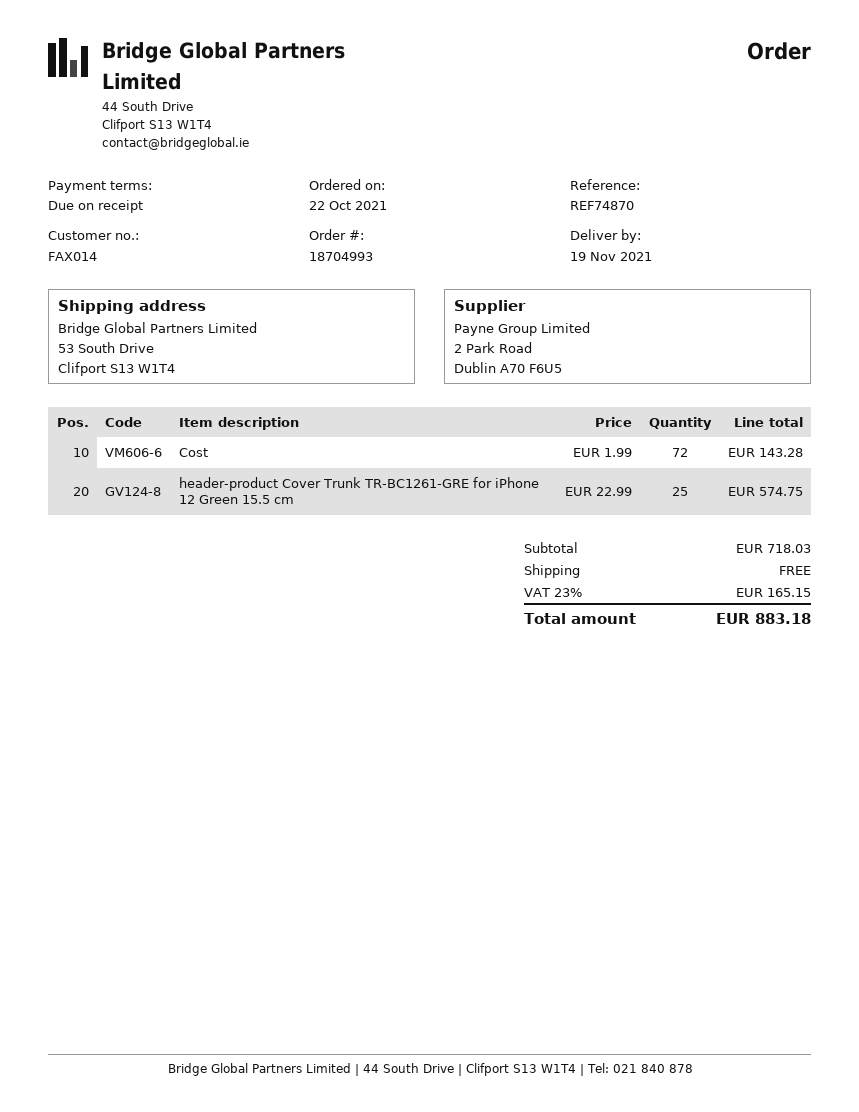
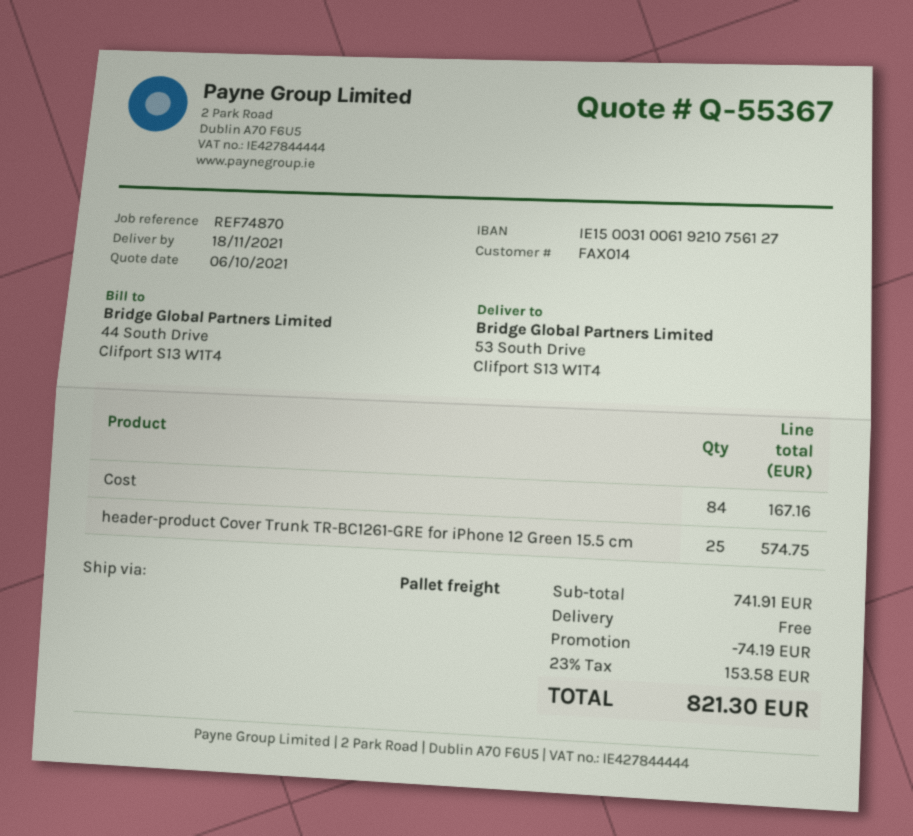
delivery date: 2021-11-19 -> 2021-11-18
Cost: 72 for 143.28 -> 84 for 167.16
subtotal: 718.03 -> 741.91
discount: none -> 74.19
tax: 23% = 165.15 -> 23% = 153.58
total: 883.18 -> 821.30

